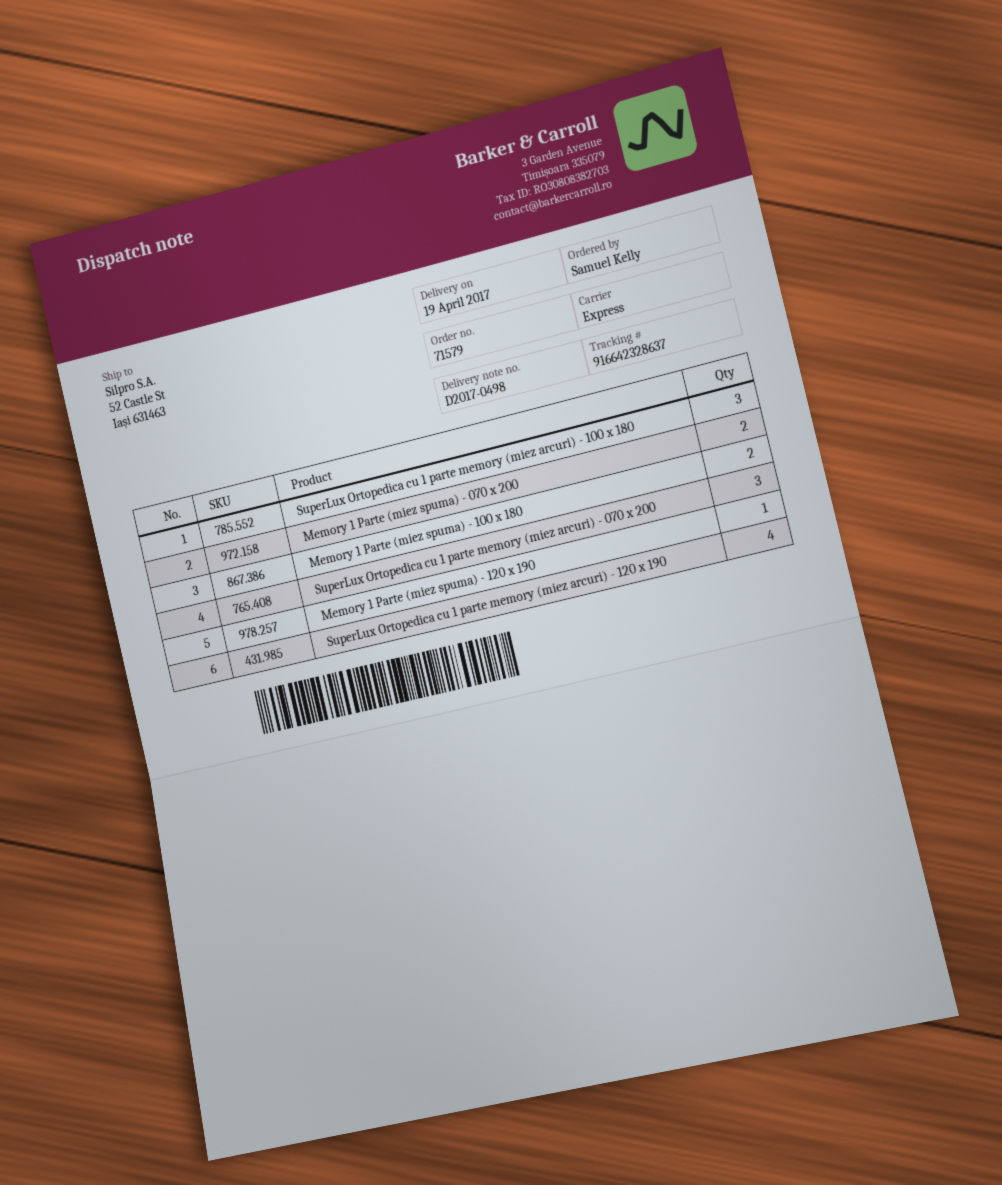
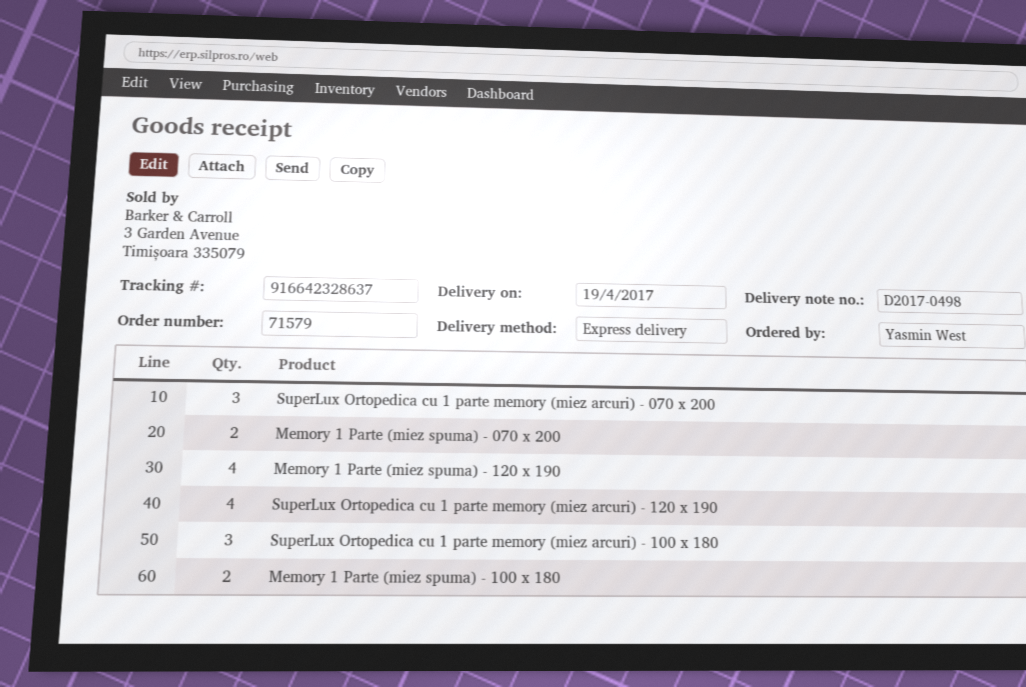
ordered by: Samuel Kelly -> Yasmin West
Memory 1 Parte (miez spuma) - 120 x 190: 1 -> 4

